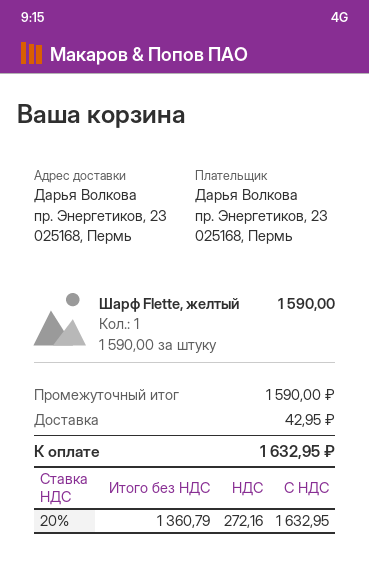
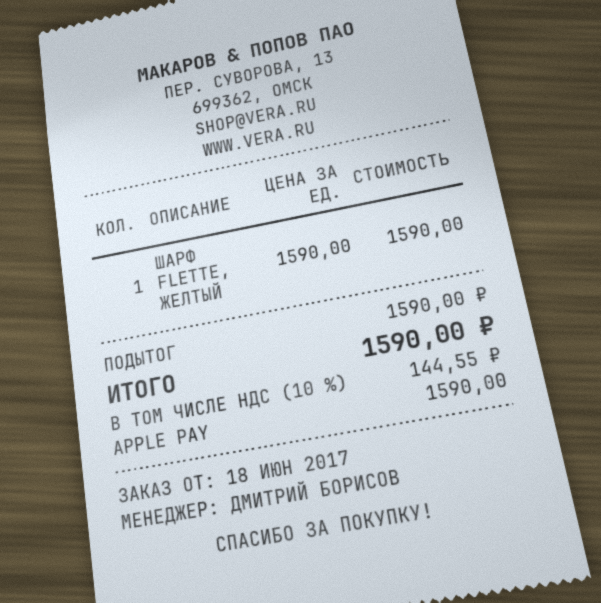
shipping: 42.95 -> none
tax: 20% = 272.16 -> 10% = 144.55
total: 1632.95 -> 1590.00

